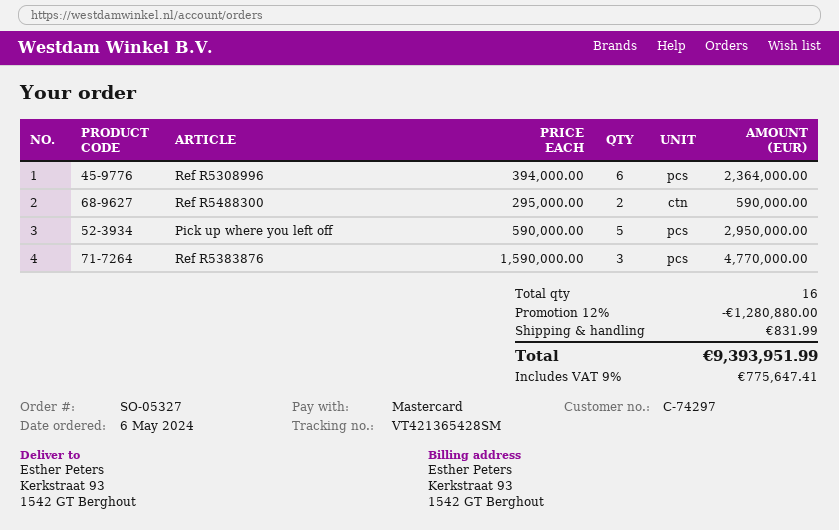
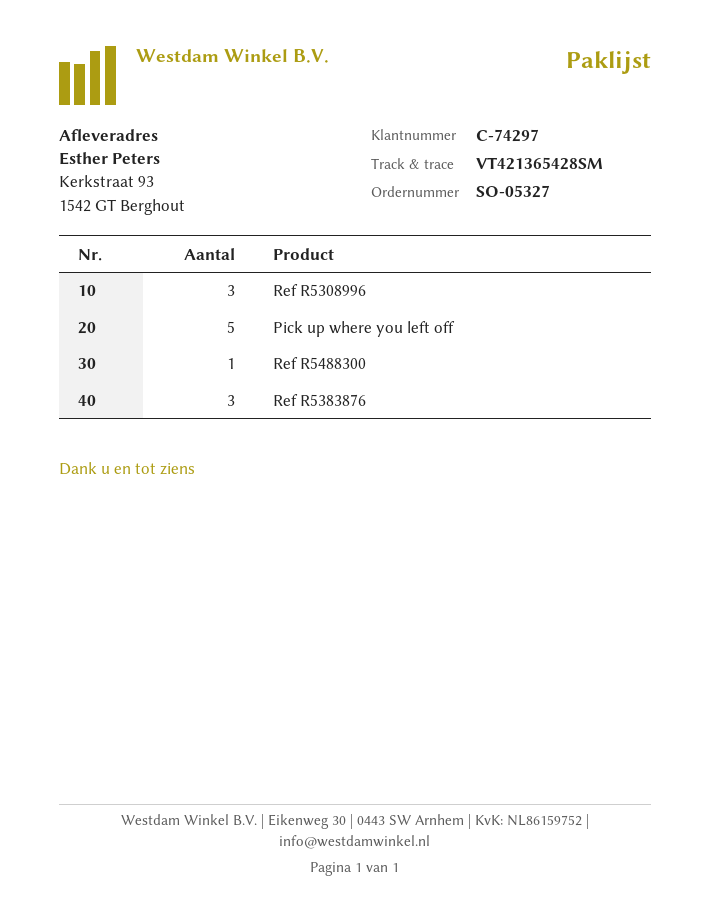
Ref R5308996: 6 -> 3
Ref R5488300: 2 -> 1

